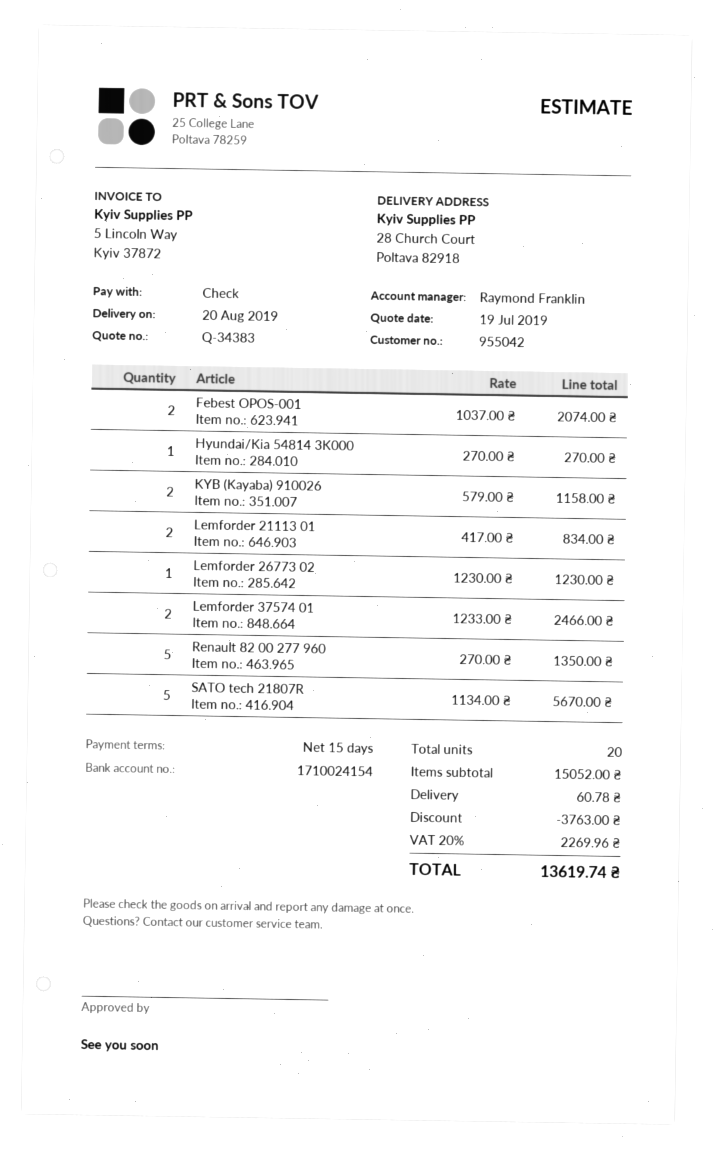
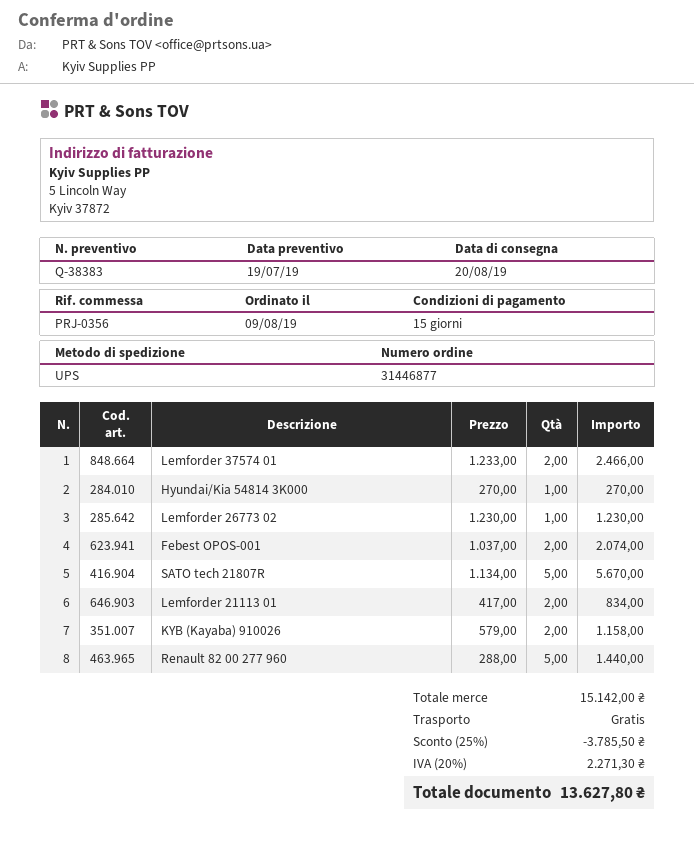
quote number: Q-34383 -> Q-38383
Renault 82 00 277 960: 5 x 270.00 = 1350.00 -> 5 x 288.00 = 1440.00
subtotal: 15052.00 -> 15142.00
discount: 3763.00 -> 3785.50
shipping: 60.78 -> 0.00
tax: 20% = 2269.96 -> 20% = 2271.30
total: 13619.74 -> 13627.80

